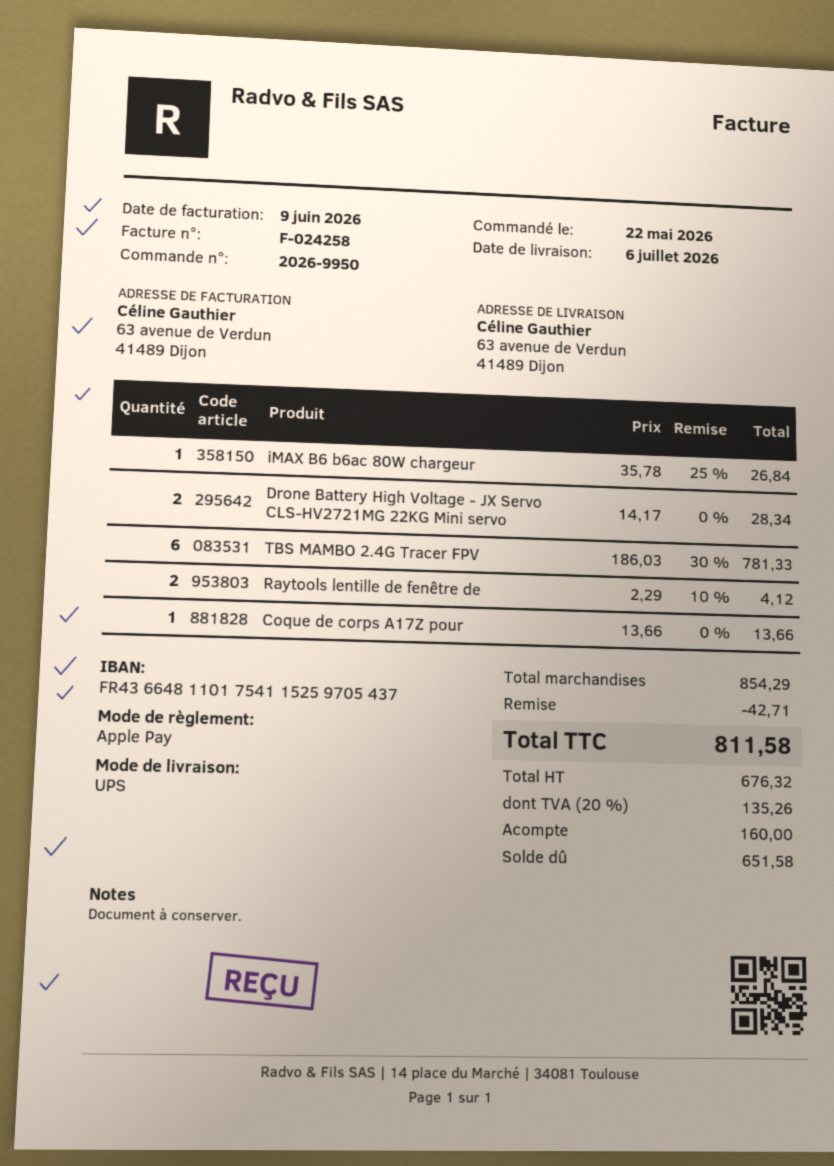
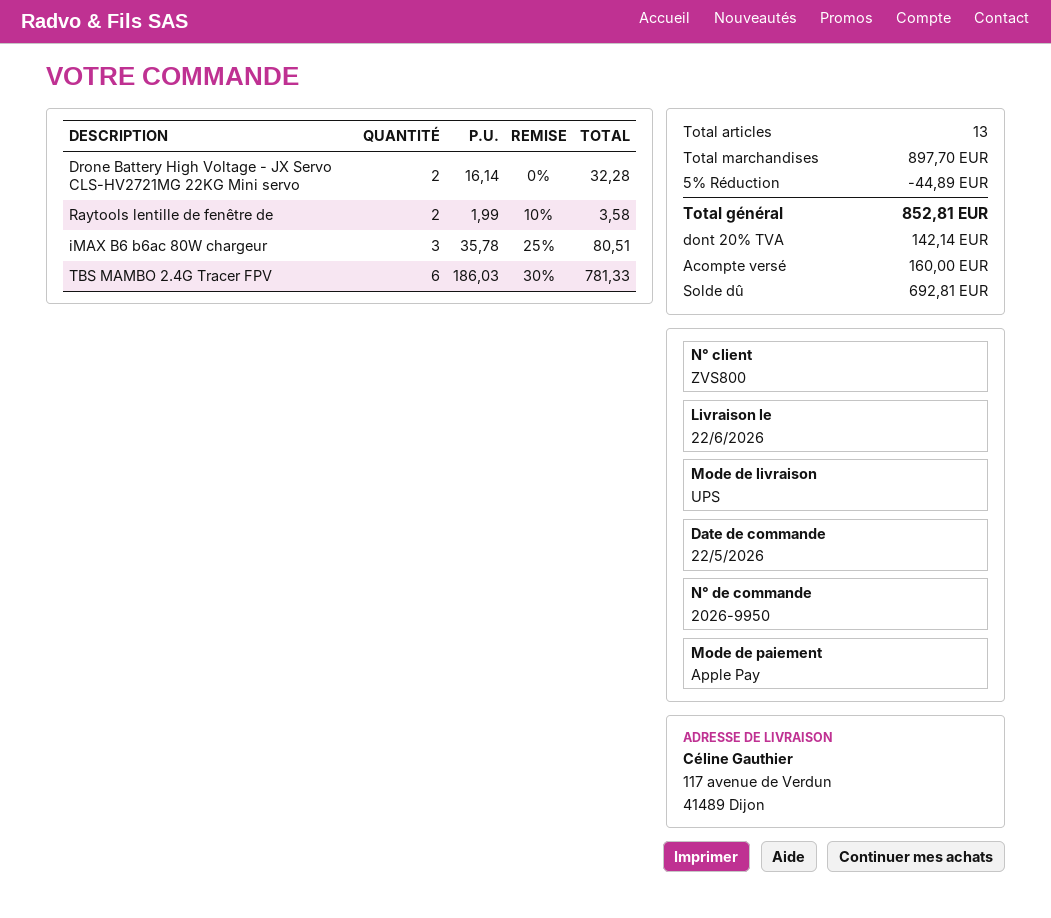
delivery date: 2026-07-06 -> 2026-06-22
ship to: 63 avenue de Verdun, 41489 Dijon -> 117 avenue de Verdun, 41489 Dijon
iMAX B6 b6ac 80W chargeur: 1 x 35.78 - 25% = 26.84 -> 3 x 35.78 - 25% = 80.51
Drone Battery High Voltage - JX Servo CLS-HV2721MG 22KG Mini servo: 2 x 14.17 = 28.34 -> 2 x 16.14 = 32.28
Raytools lentille de fenêtre de: 2 x 2.29 - 10% = 4.12 -> 2 x 1.99 - 10% = 3.58
Coque de corps A17Z pour: 1 x 13.66 = 13.66 -> none
subtotal: 854.29 -> 897.70
discount: 42.71 -> 44.89
tax: 20% = 135.26 -> 20% = 142.14
total: 811.58 -> 852.81
balance: 651.58 -> 692.81

